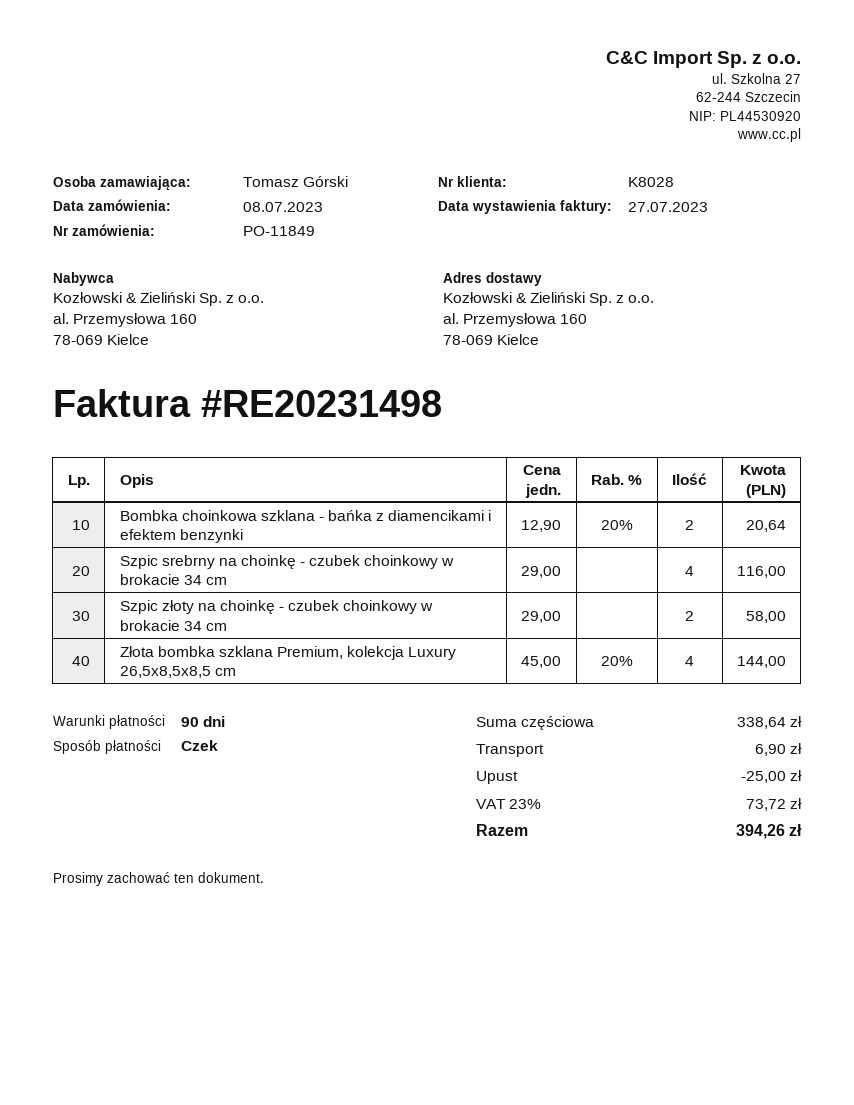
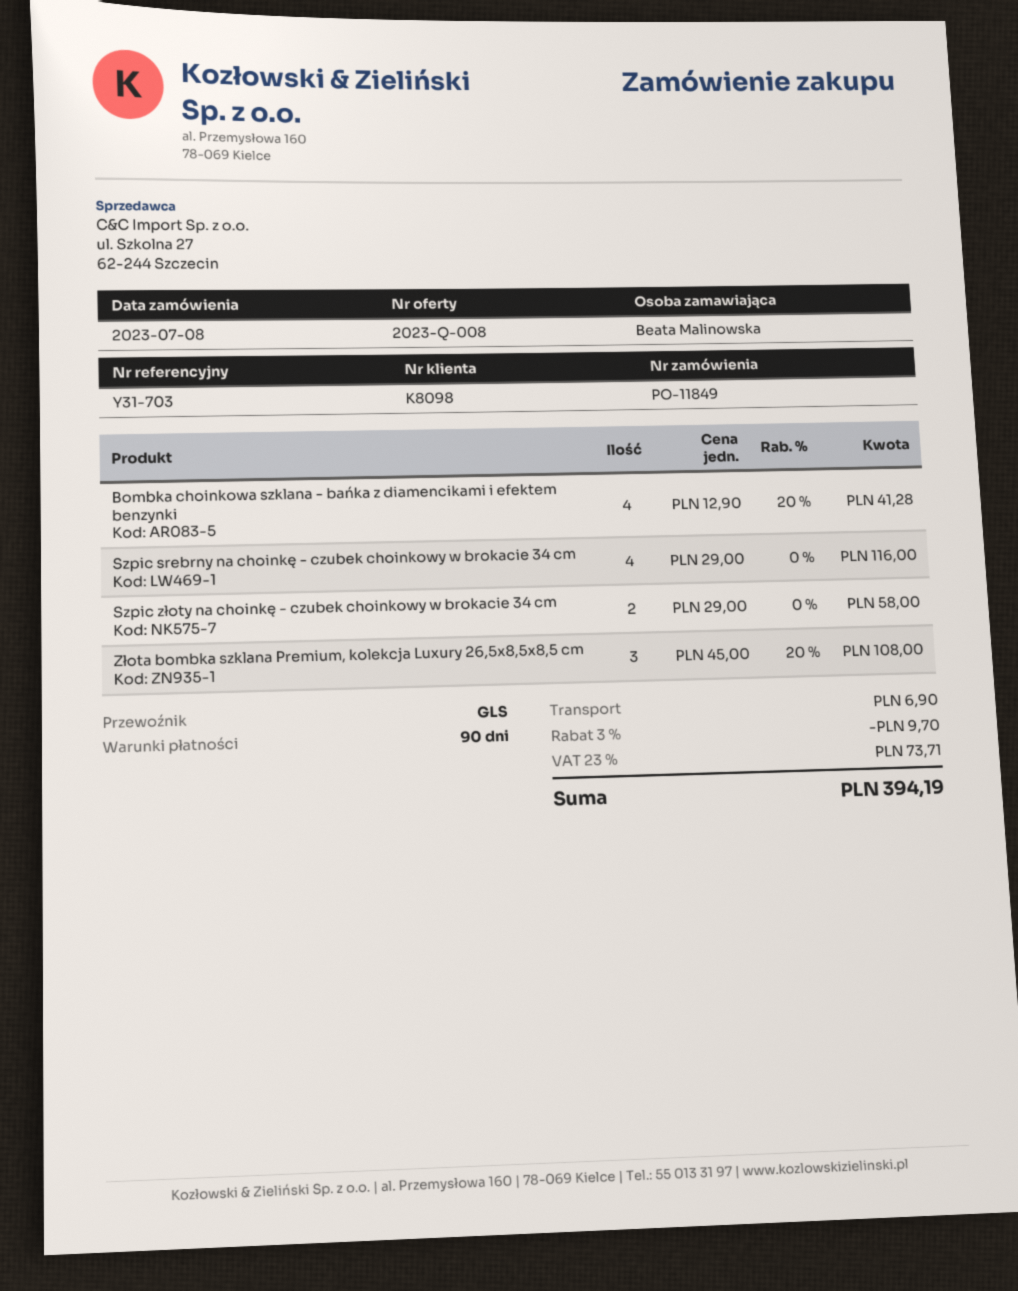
customer number: K8028 -> K8098
ordered by: Tomasz Górski -> Beata Malinowska
Bombka choinkowa szklana - bańka z diamencikami i efektem benzynki: 2 x 12.90 - 20% = 20.64 -> 4 x 12.90 - 20% = 41.28
Złota bombka szklana Premium, kolekcja Luxury 26,5x8,5x8,5 cm: 4 x 45.00 - 20% = 144.00 -> 3 x 45.00 - 20% = 108.00
discount: 25.00 -> 9.70
tax: 23% = 73.72 -> 23% = 73.71
total: 394.26 -> 394.19

